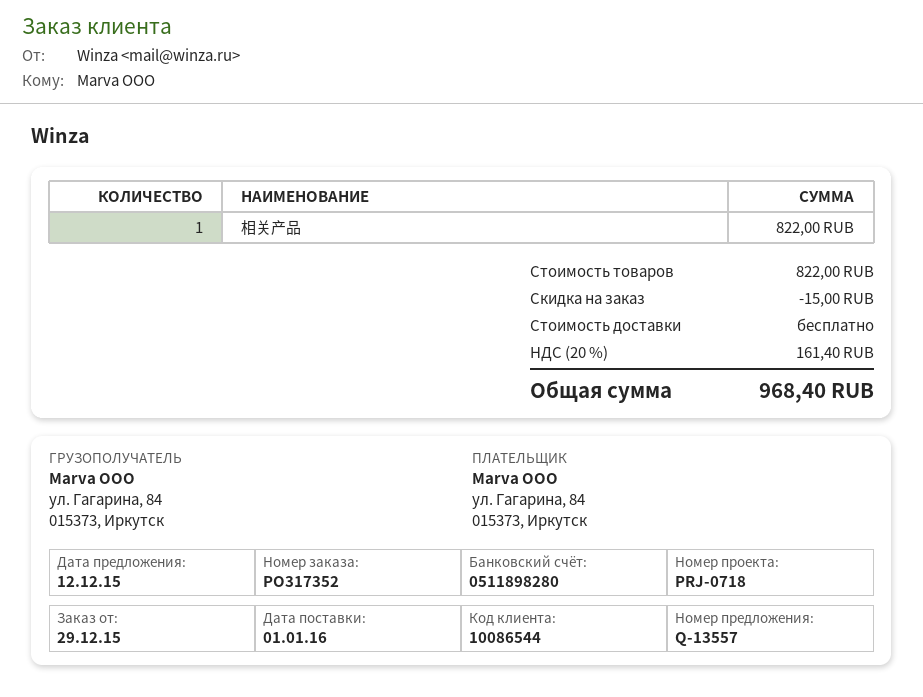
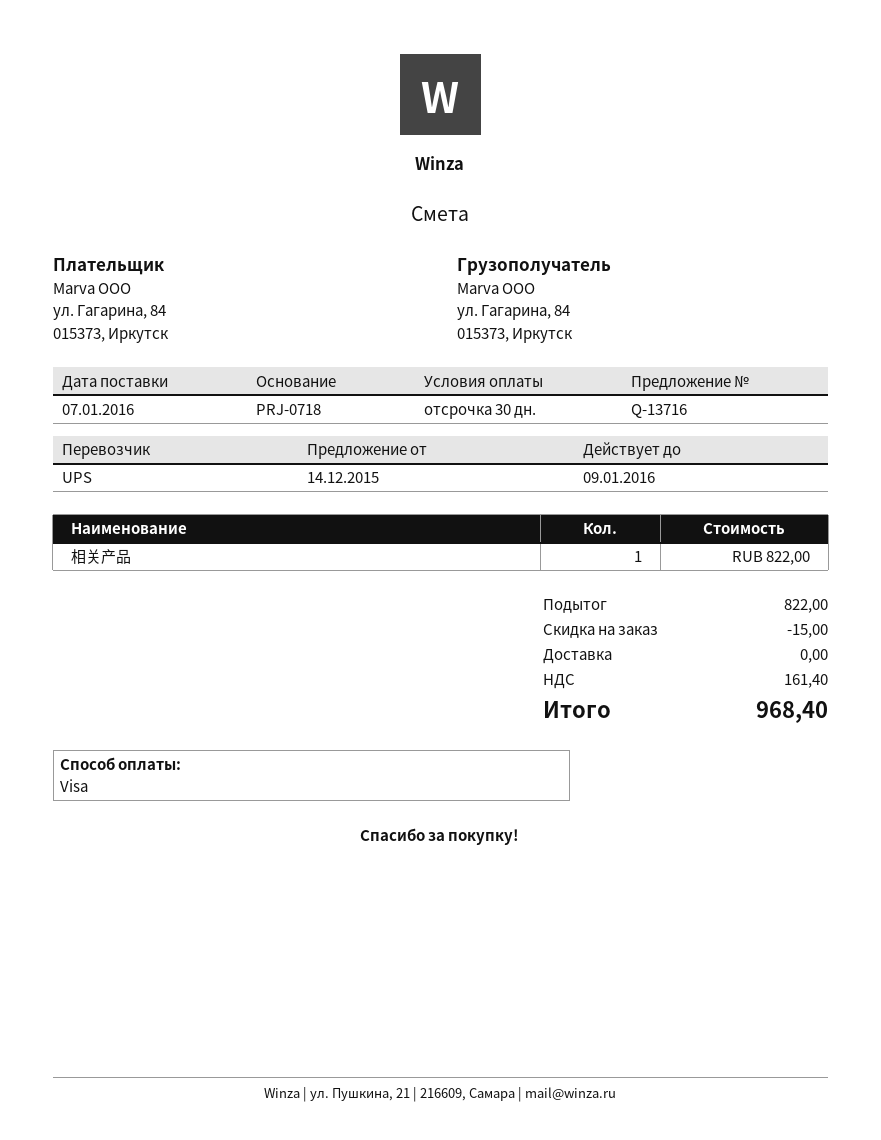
quote number: Q-13557 -> Q-13716
quote date: 2015-12-12 -> 2015-12-14
delivery date: 2016-01-01 -> 2016-01-07

